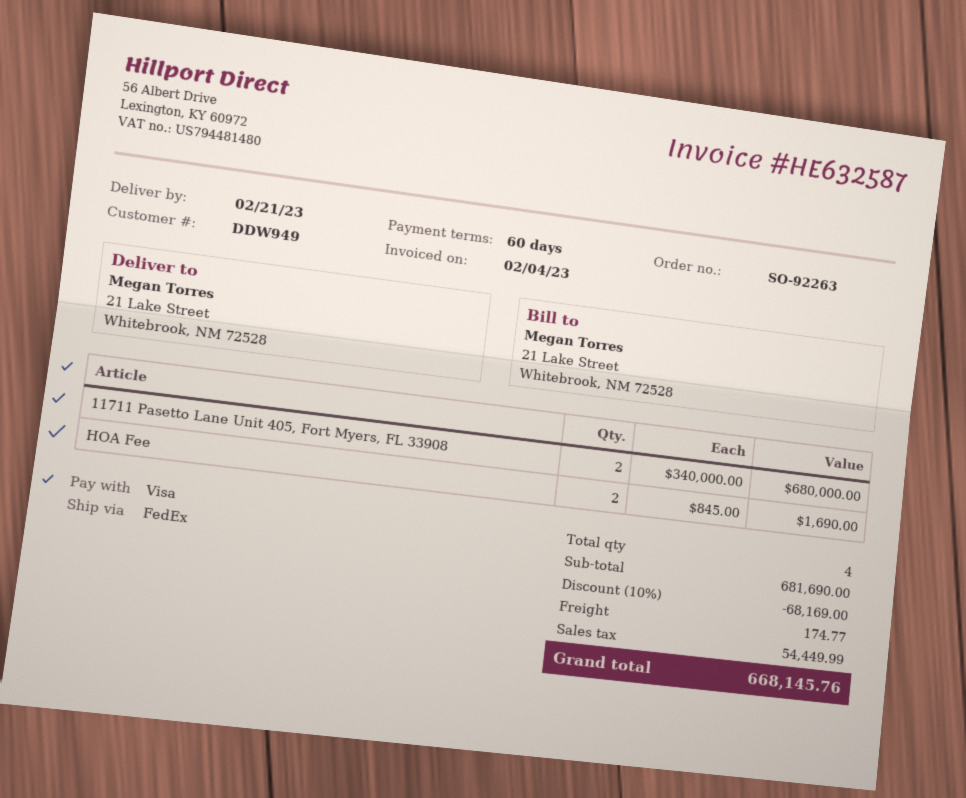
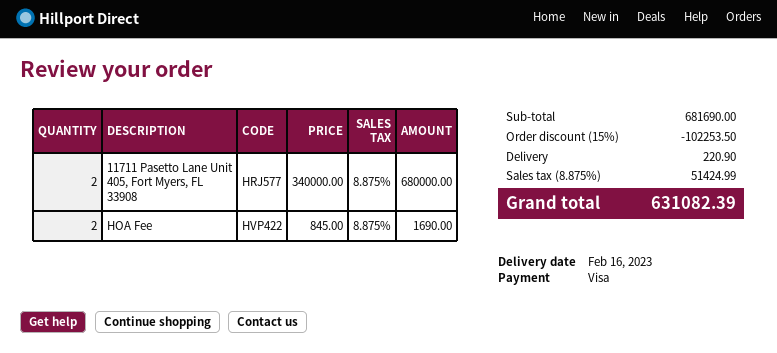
delivery date: 2023-02-21 -> 2023-02-16
discount: 10% = 68169.00 -> 15% = 102253.50
shipping: 174.77 -> 220.90
tax: 54449.99 -> 51424.99
total: 668145.76 -> 631082.39

